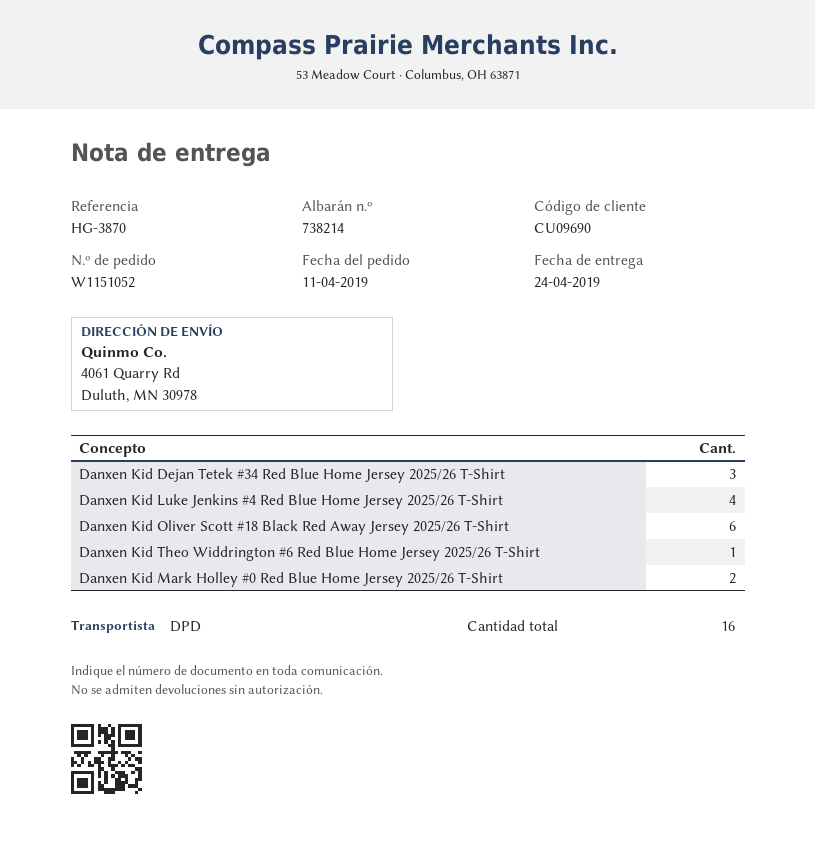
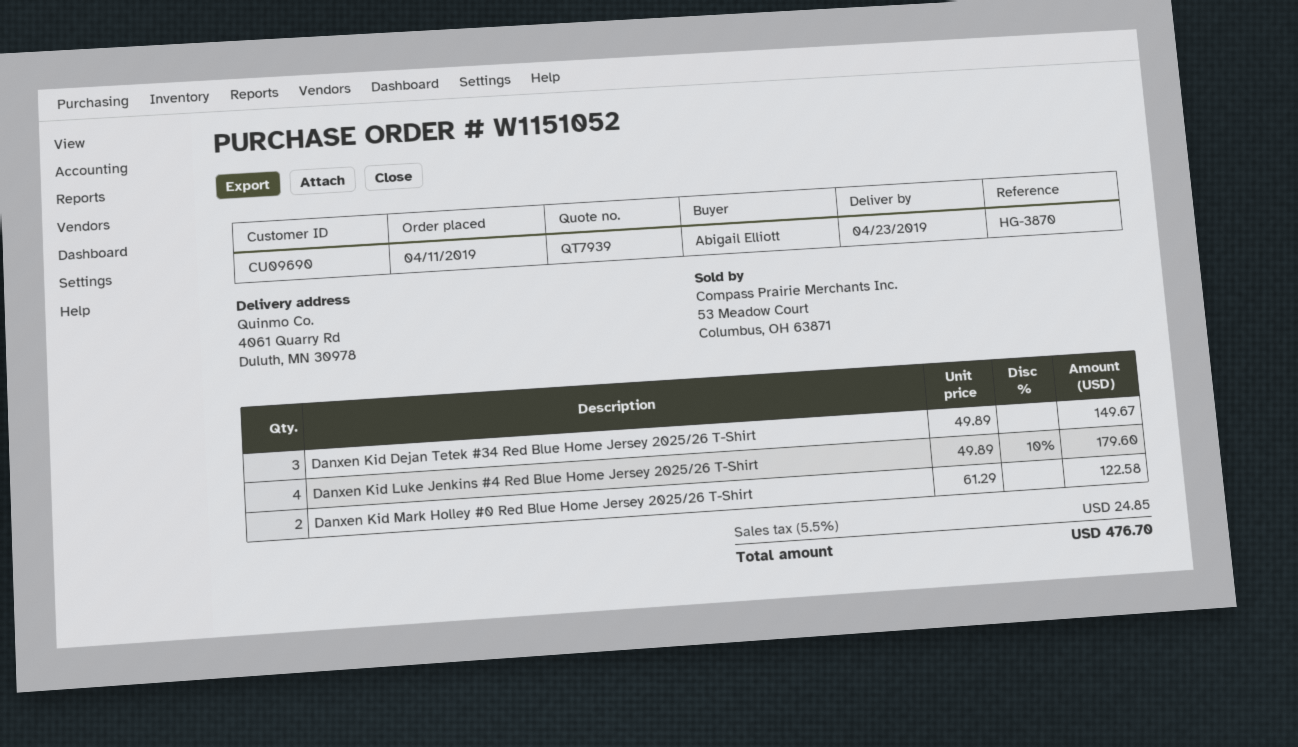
delivery date: 2019-04-24 -> 2019-04-23
Danxen Kid Oliver Scott #18 Black Red Away Jersey 2025/26 T-Shirt: 6 -> none
Danxen Kid Theo Widdrington #6 Red Blue Home Jersey 2025/26 T-Shirt: 1 -> none

